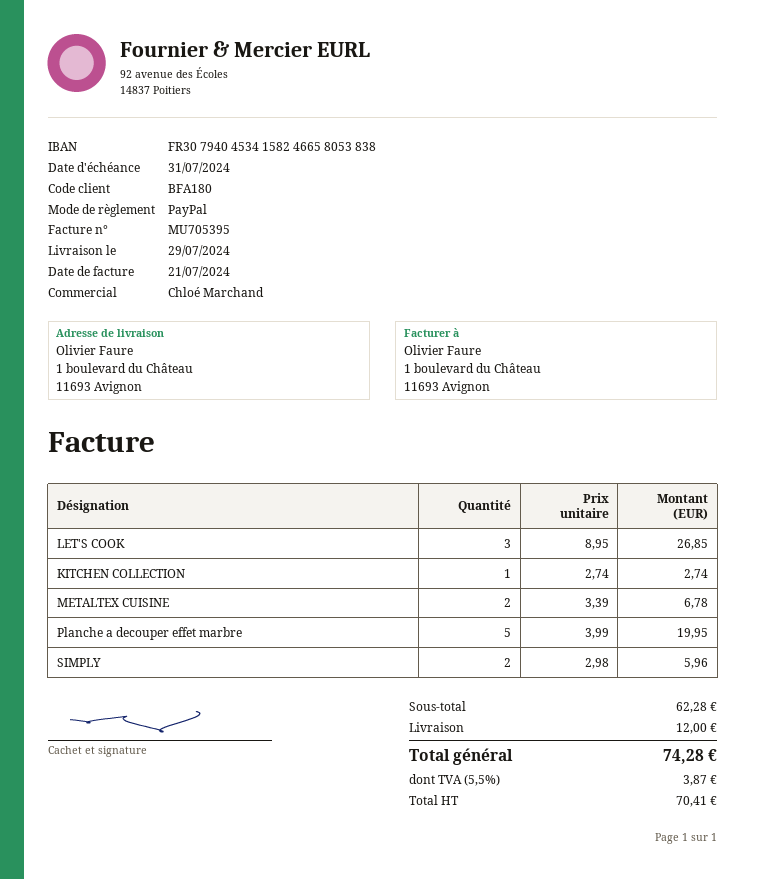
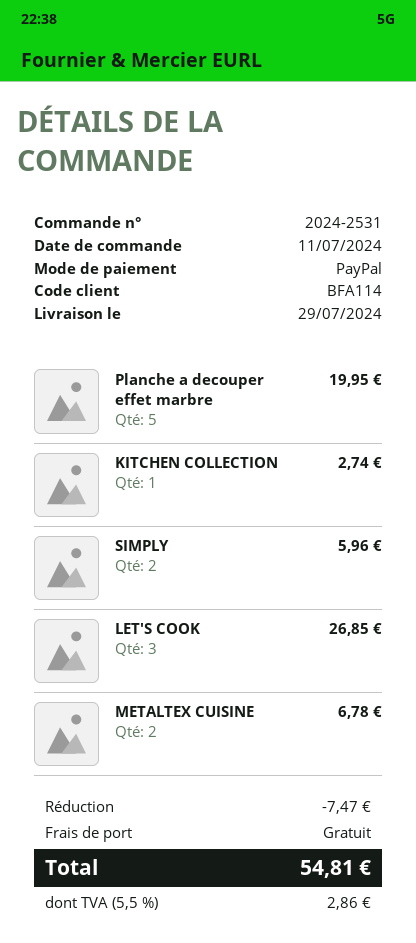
customer number: BFA180 -> BFA114
discount: none -> 7.47
shipping: 12.00 -> 0.00
tax: 5.5% = 3.87 -> 5.5% = 2.86
total: 74.28 -> 54.81

